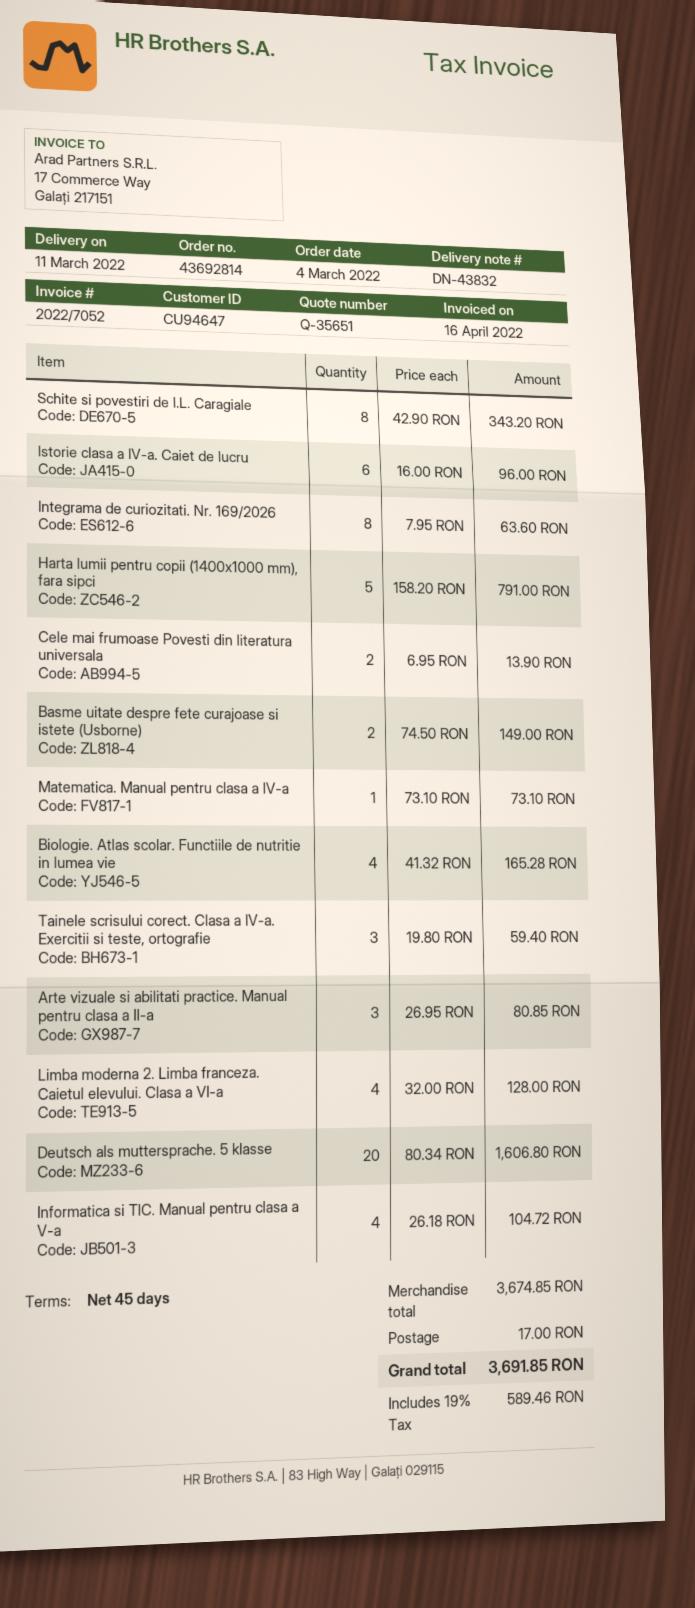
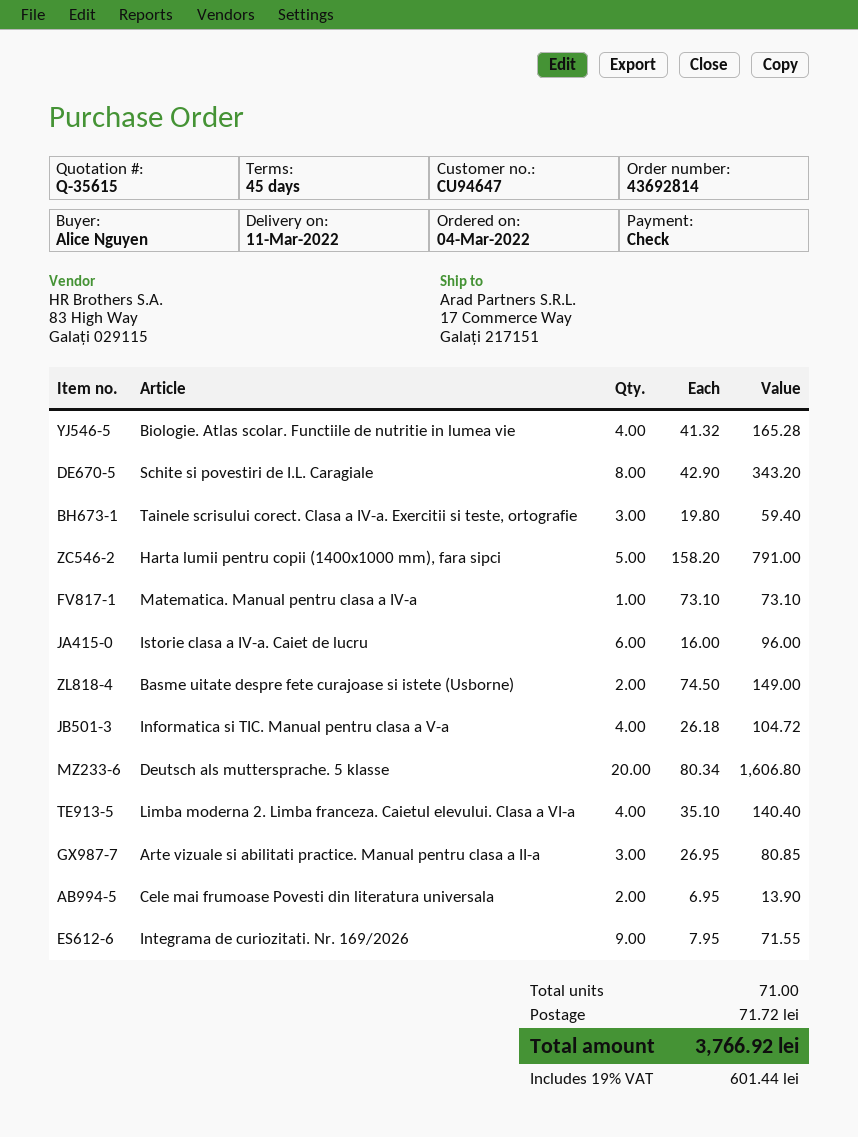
quote number: Q-35651 -> Q-35615
Integrama de curiozitati. Nr. 169/2026: 8 x 7.95 = 63.60 -> 9 x 7.95 = 71.55
Limba moderna 2. Limba franceza. Caietul elevului. Clasa a VI-a: 4 x 32.00 = 128.00 -> 4 x 35.10 = 140.40
shipping: 17.00 -> 71.72
tax: 19% = 589.46 -> 19% = 601.44
total: 3691.85 -> 3766.92

